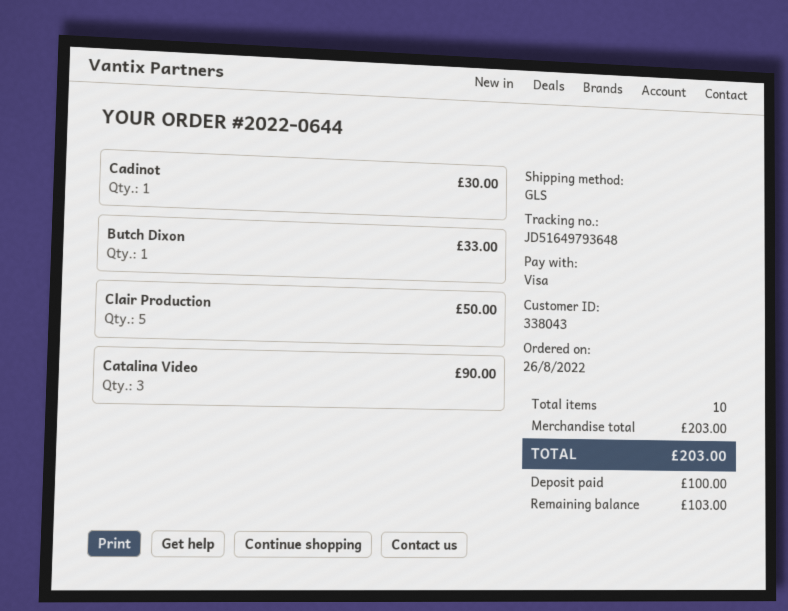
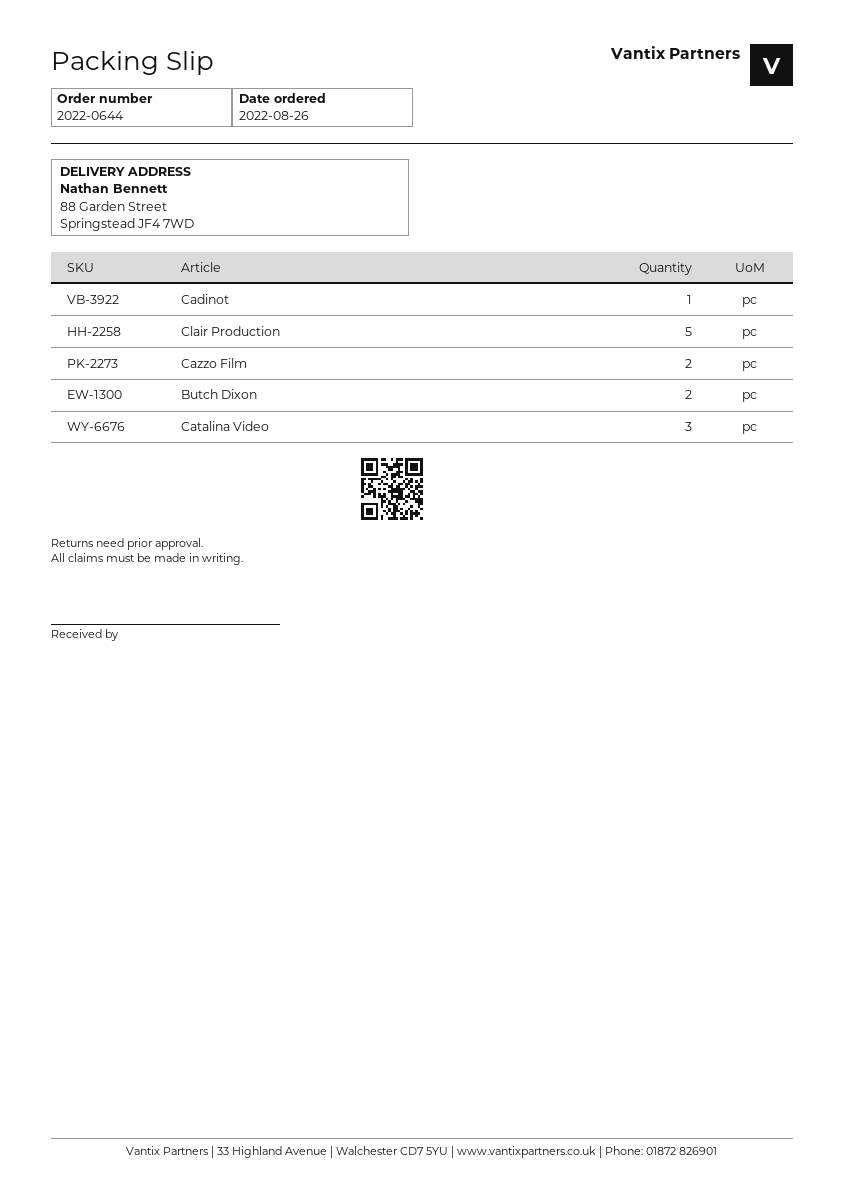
Butch Dixon: 1 -> 2
Cazzo Film: none -> 2

